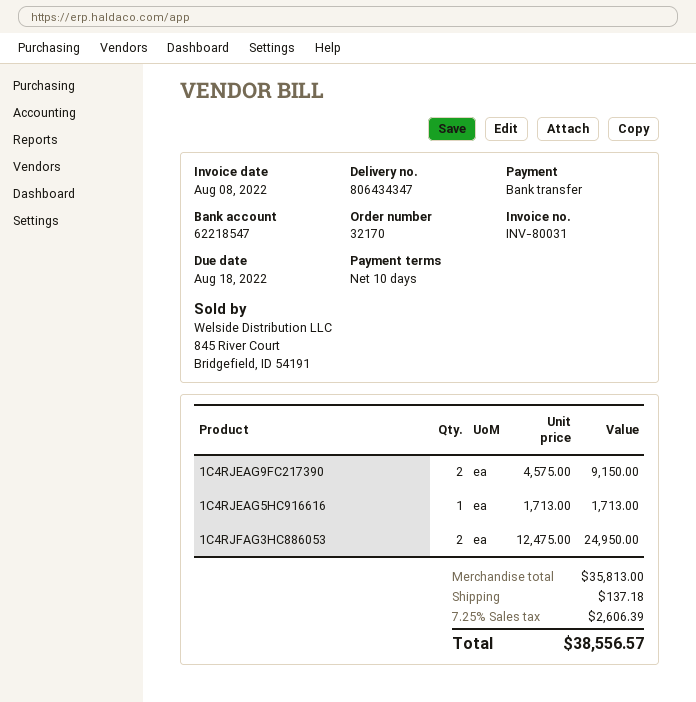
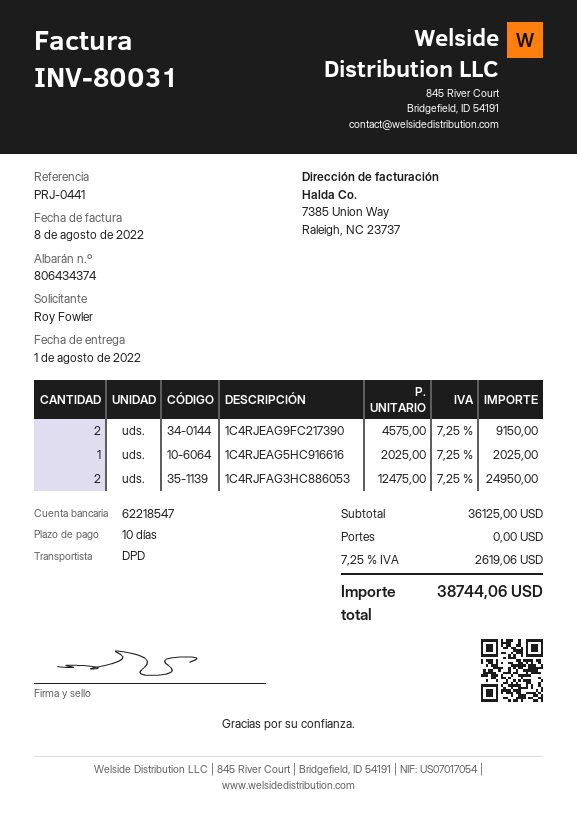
delivery note number: 806434347 -> 806434374
1C4RJEAG5HC916616: 1 x 1713.00 = 1713.00 -> 1 x 2025.00 = 2025.00
subtotal: 35813.00 -> 36125.00
shipping: 137.18 -> 0.00
tax: 7.25% = 2606.39 -> 7.25% = 2619.06
total: 38556.57 -> 38744.06

